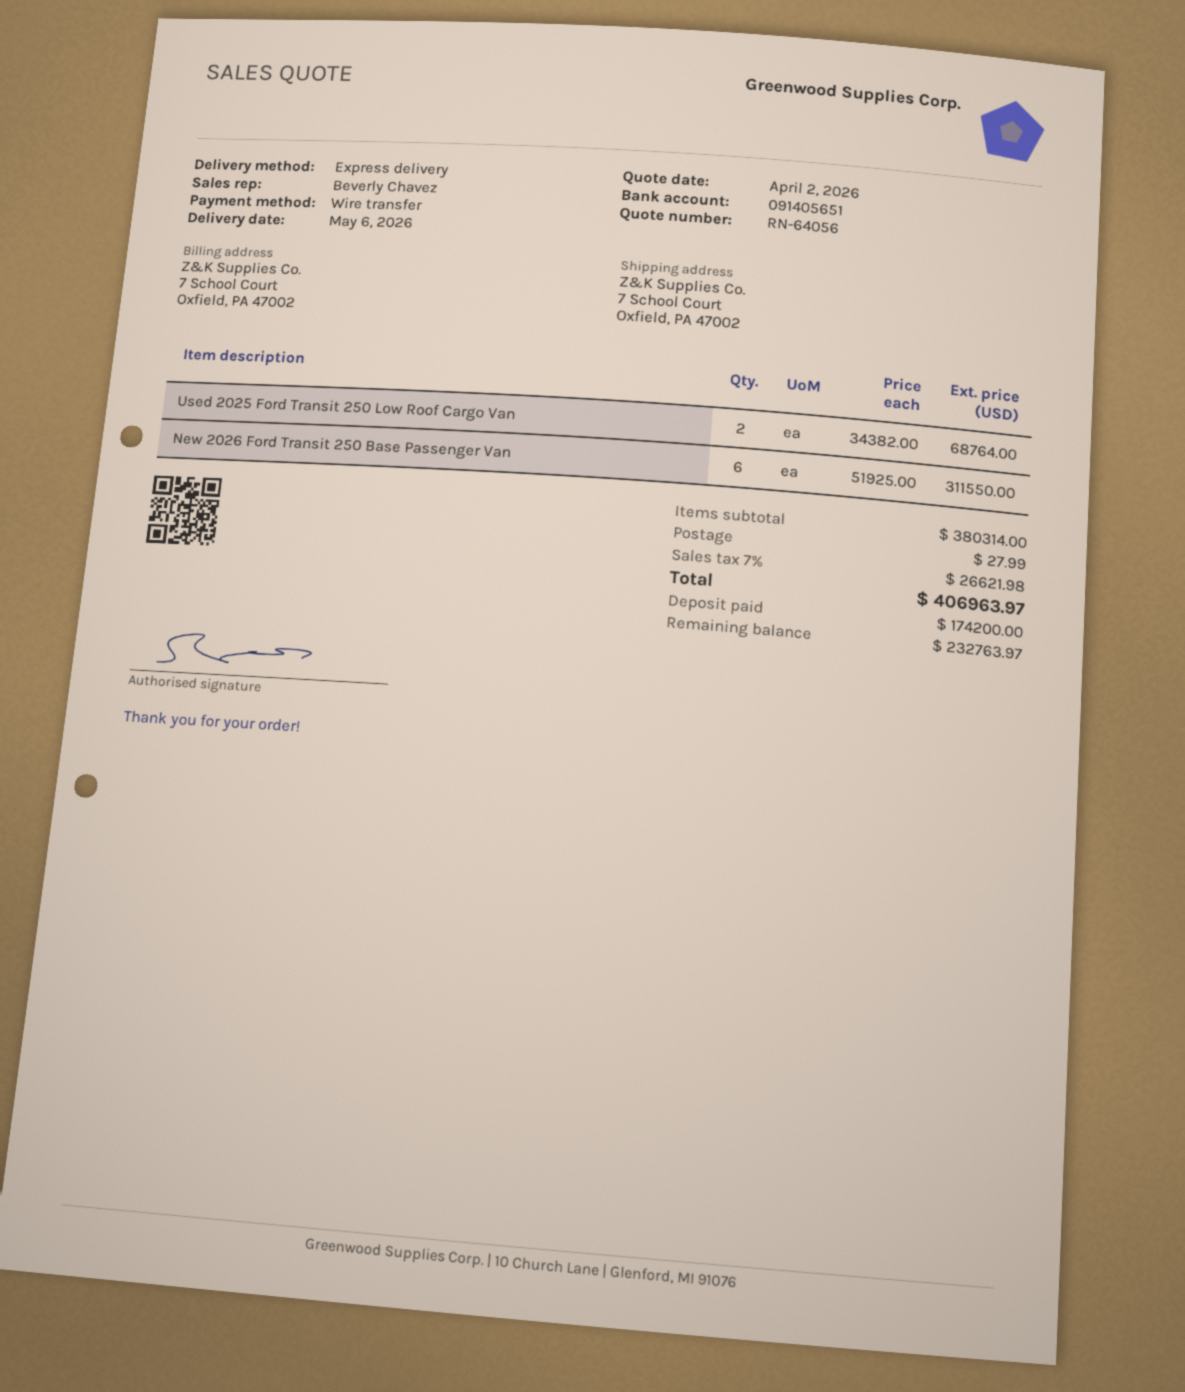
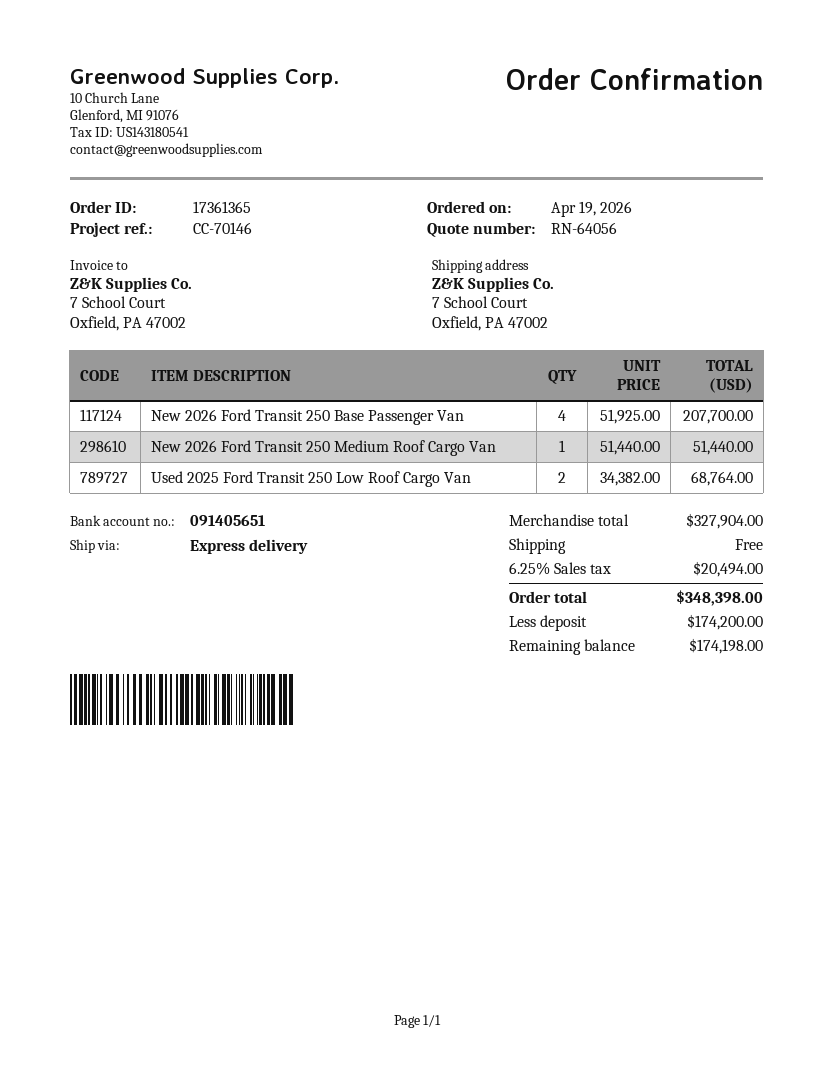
New 2026 Ford Transit 250 Base Passenger Van: 6 x 51925.00 = 311550.00 -> 4 x 51925.00 = 207700.00
New 2026 Ford Transit 250 Medium Roof Cargo Van: none -> 1 x 51440.00 = 51440.00
subtotal: 380314.00 -> 327904.00
shipping: 27.99 -> 0.00
tax: 7% = 26621.98 -> 6.25% = 20494.00
total: 406963.97 -> 348398.00
balance: 232763.97 -> 174198.00

